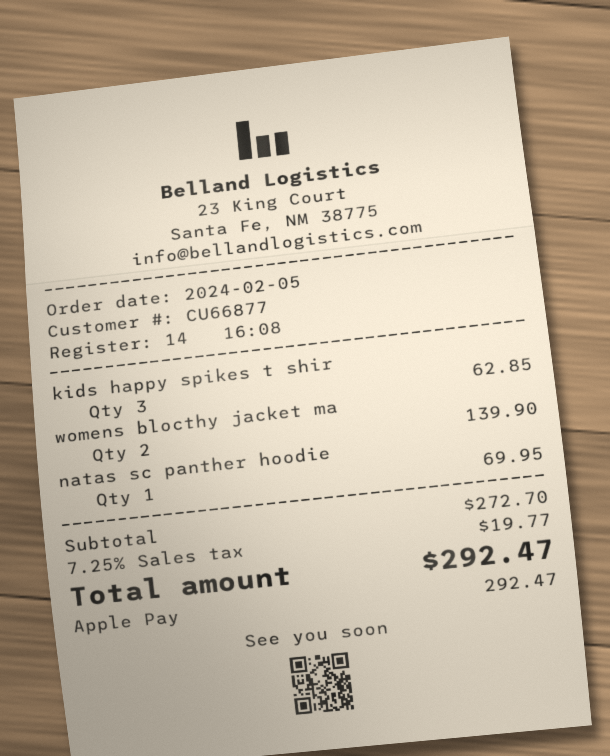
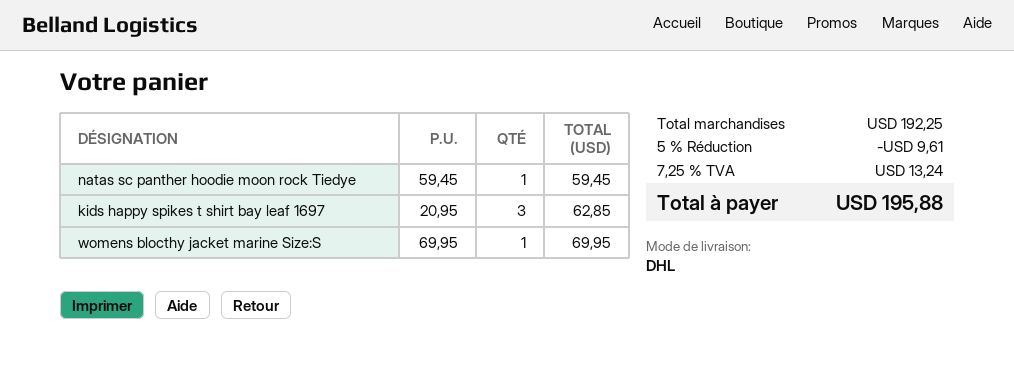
womens blocthy jacket ma: 2 for 139.90 -> 1 for 69.95
natas sc panther hoodie: 1 for 69.95 -> 1 for 59.45
subtotal: 272.70 -> 192.25
discount: none -> 5% = 9.61
tax: 7.25% = 19.77 -> 7.25% = 13.24
total: 292.47 -> 195.88

